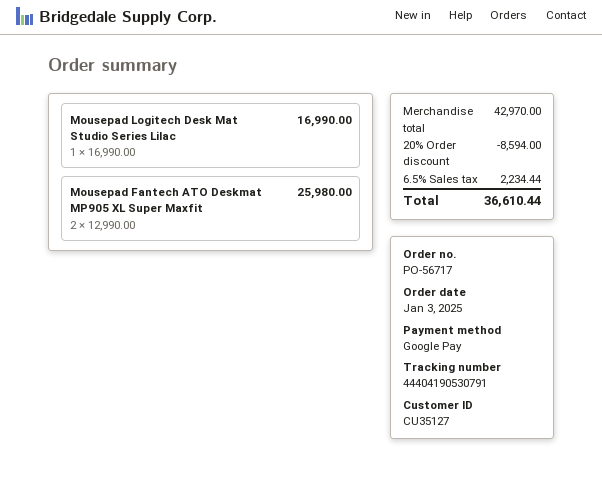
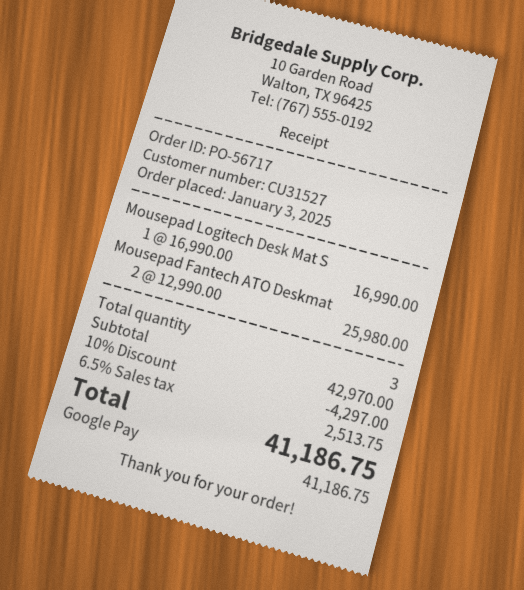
customer number: CU35127 -> CU31527
discount: 20% = 8594.00 -> 10% = 4297.00
tax: 6.5% = 2234.44 -> 6.5% = 2513.75
total: 36610.44 -> 41186.75

